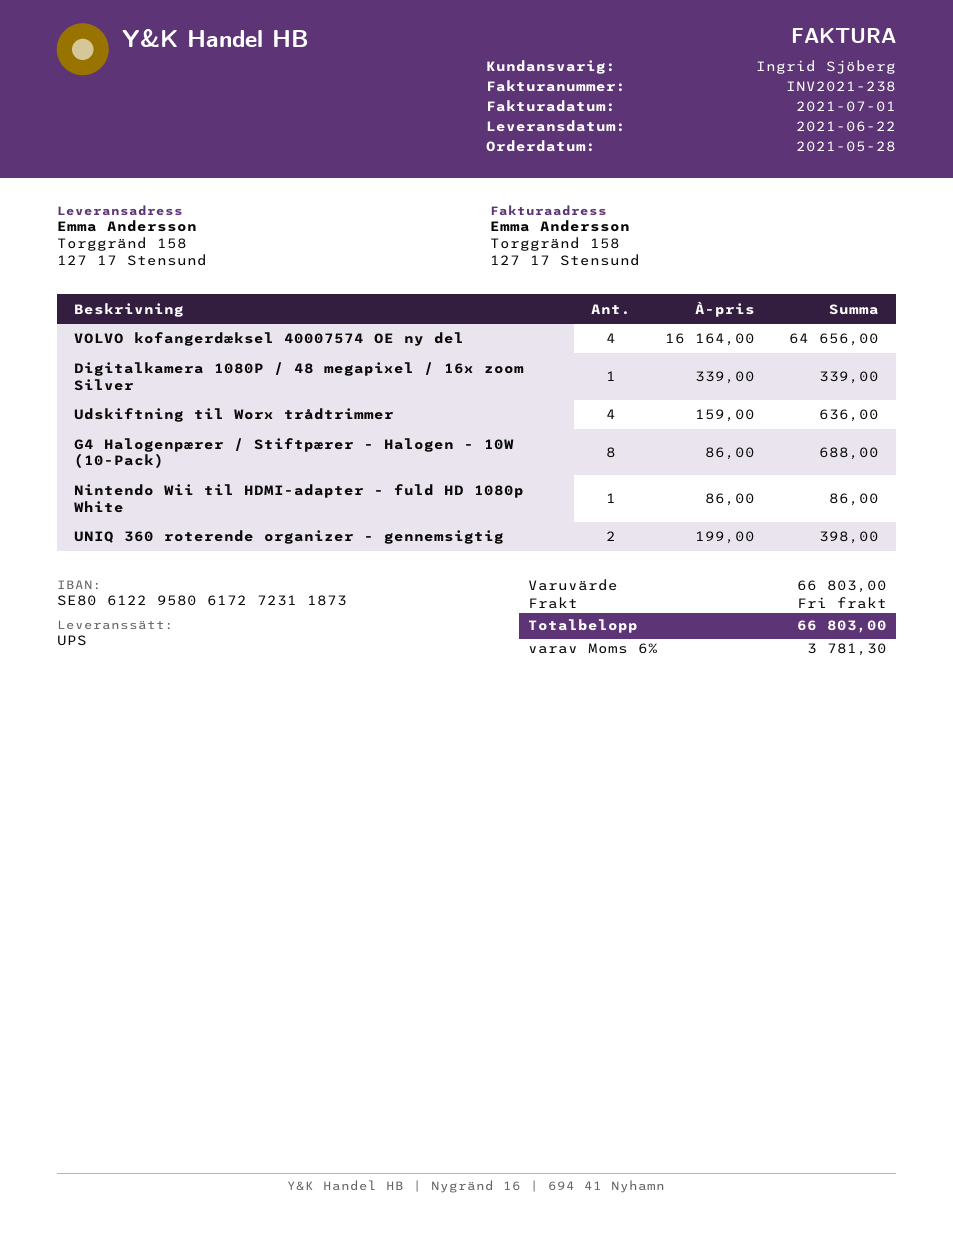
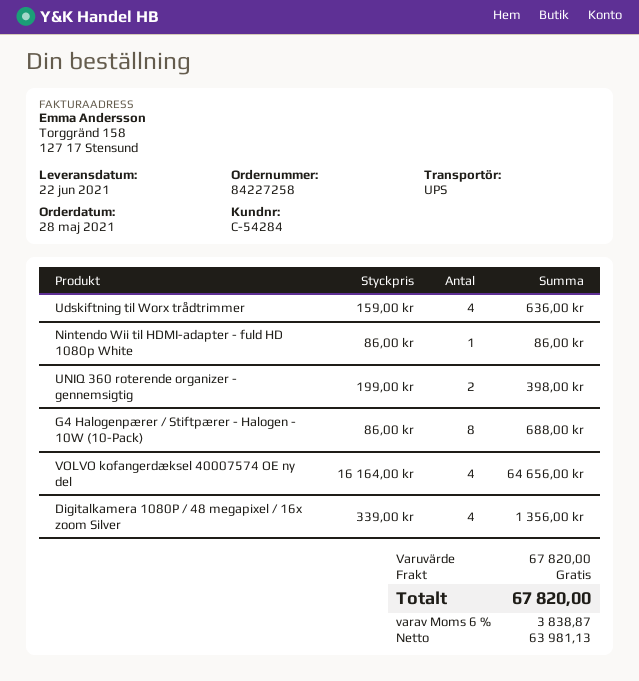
Digitalkamera 1080P / 48 megapixel / 16x zoom Silver: 1 x 339.00 = 339.00 -> 4 x 339.00 = 1356.00
subtotal: 66803.00 -> 67820.00
tax: 6% = 3781.30 -> 6% = 3838.87
total: 66803.00 -> 67820.00

